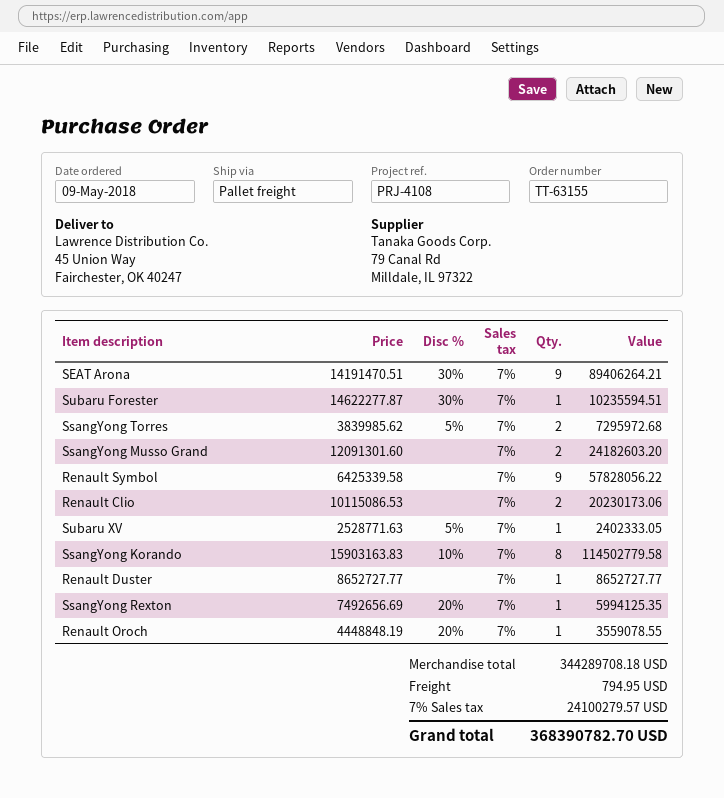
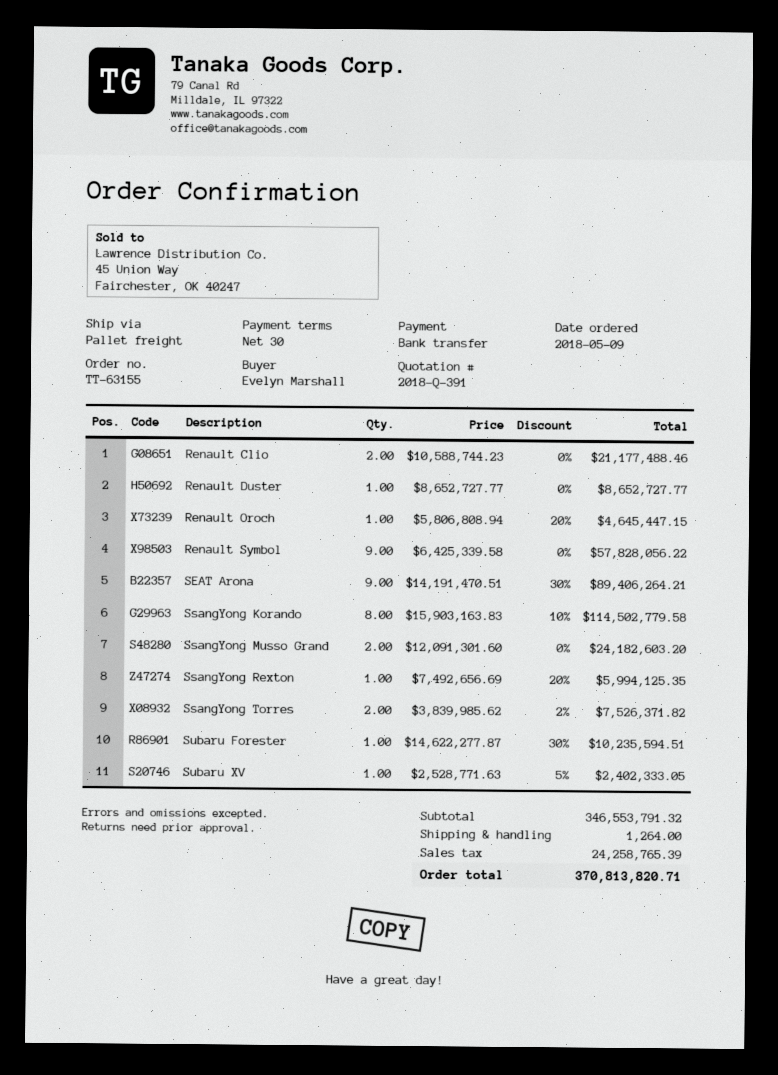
SsangYong Torres: 2 x 3839985.62 - 5% = 7295972.68 -> 2 x 3839985.62 - 2% = 7526371.82
Renault Clio: 2 x 10115086.53 = 20230173.06 -> 2 x 10588744.23 = 21177488.46
Renault Oroch: 1 x 4448848.19 - 20% = 3559078.55 -> 1 x 5806808.94 - 20% = 4645447.15
subtotal: 344289708.18 -> 346553791.32
shipping: 794.95 -> 1264.00
tax: 24100279.57 -> 24258765.39
total: 368390782.70 -> 370813820.71

